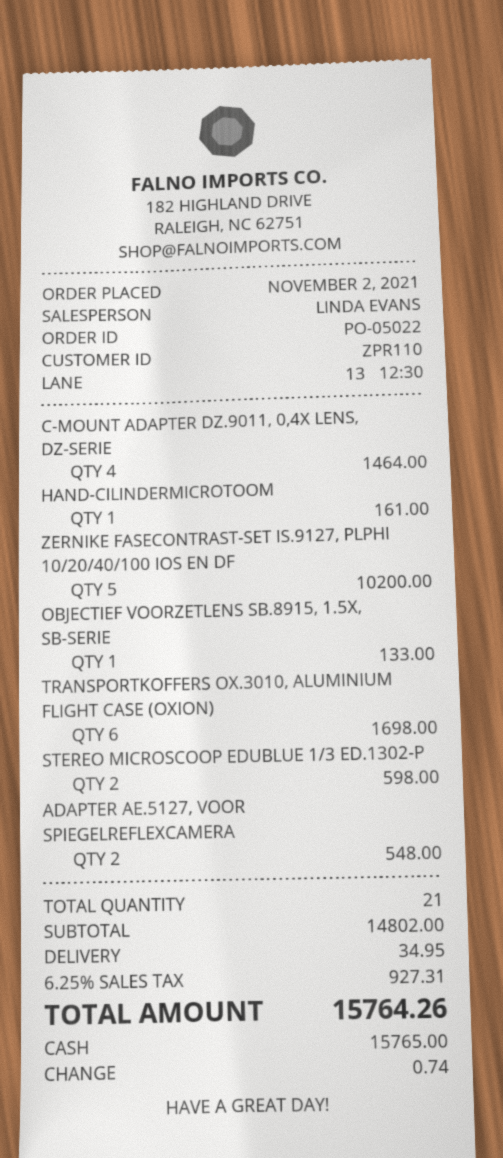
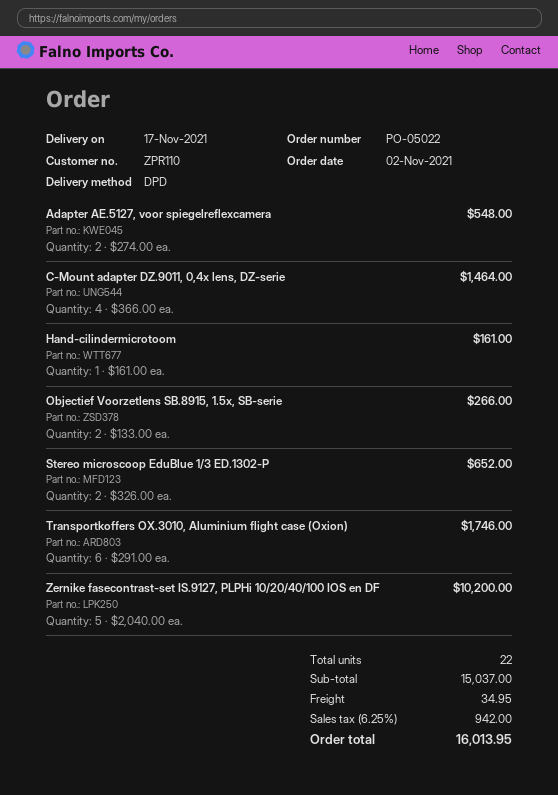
OBJECTIEF VOORZETLENS SB.8915, 1.5X, SB-SERIE: 1 for 133.00 -> 2 for 266.00
TRANSPORTKOFFERS OX.3010, ALUMINIUM FLIGHT CASE (OXION): 6 for 1698.00 -> 6 for 1746.00
STEREO MICROSCOOP EDUBLUE 1/3 ED.1302-P: 2 for 598.00 -> 2 for 652.00
total quantity: 21 -> 22
subtotal: 14802.00 -> 15037.00
tax: 6.25% = 927.31 -> 6.25% = 942.00
total: 15764.26 -> 16013.95

